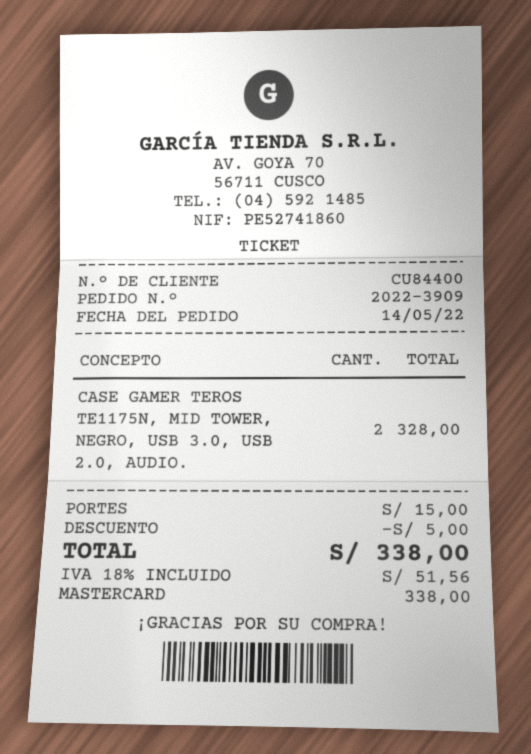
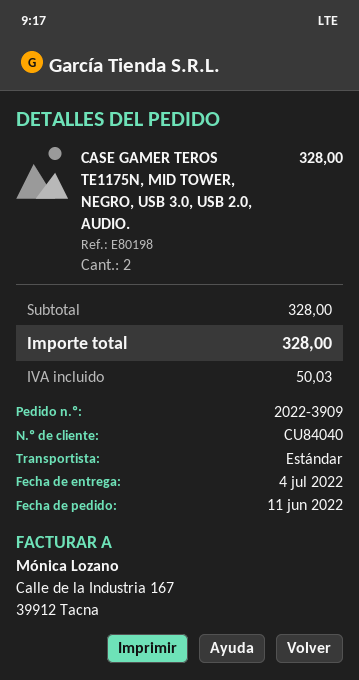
order date: 2022-05-14 -> 2022-06-11
customer number: CU84400 -> CU84040
discount: 5.00 -> none
shipping: 15.00 -> none
tax: 51.56 -> 50.03
total: 338.00 -> 328.00

